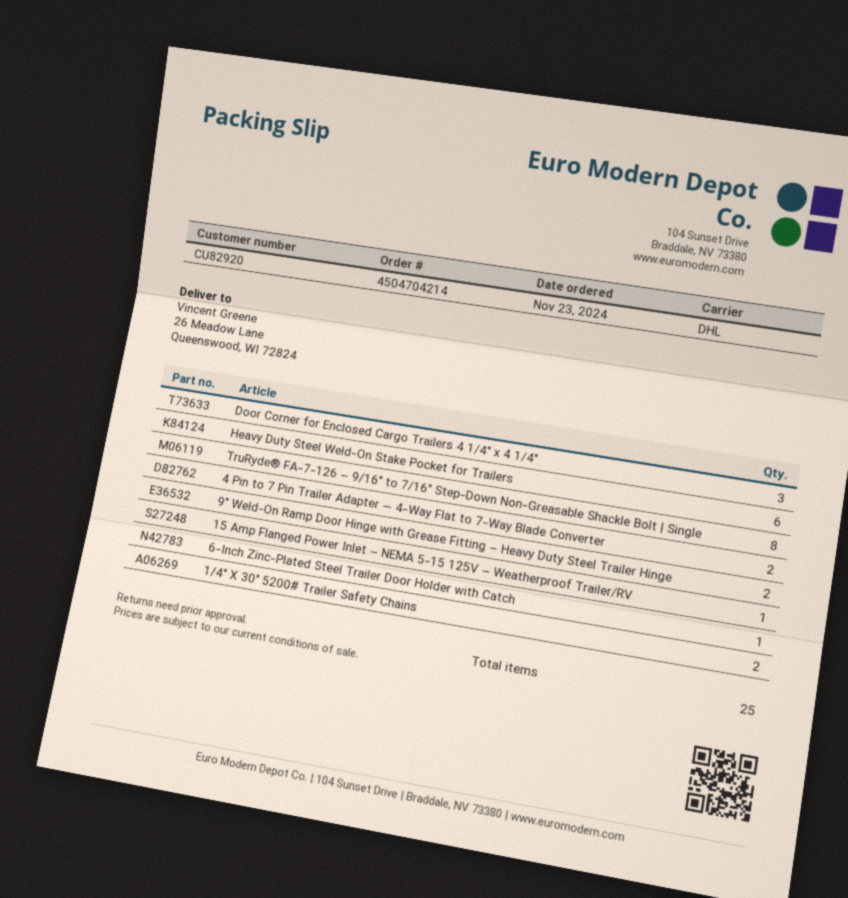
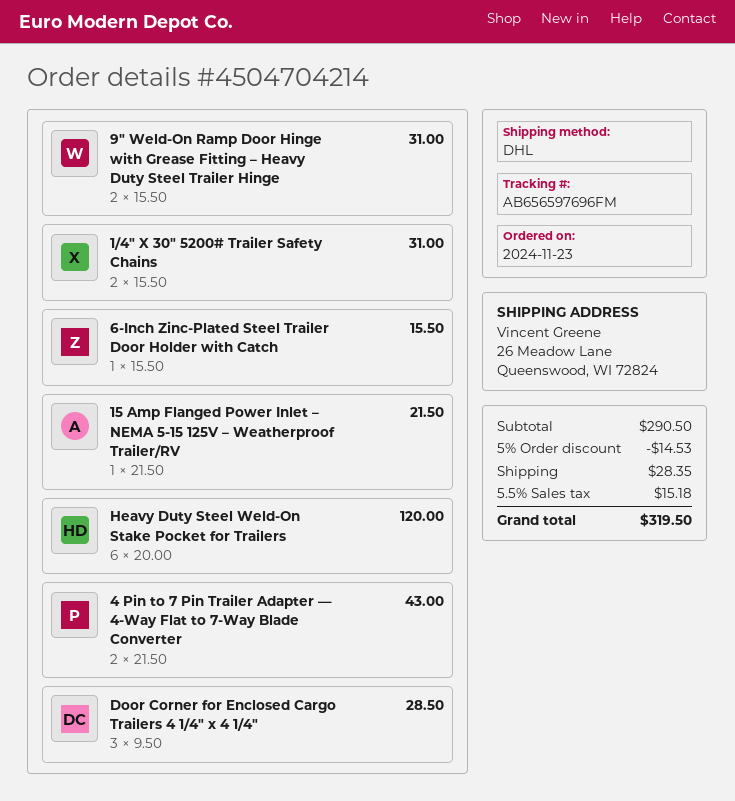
TruRyde® FA-7-126 – 9/16" to 7/16" Step-Down Non-Greasable Shackle Bolt | Single: 8 -> none

